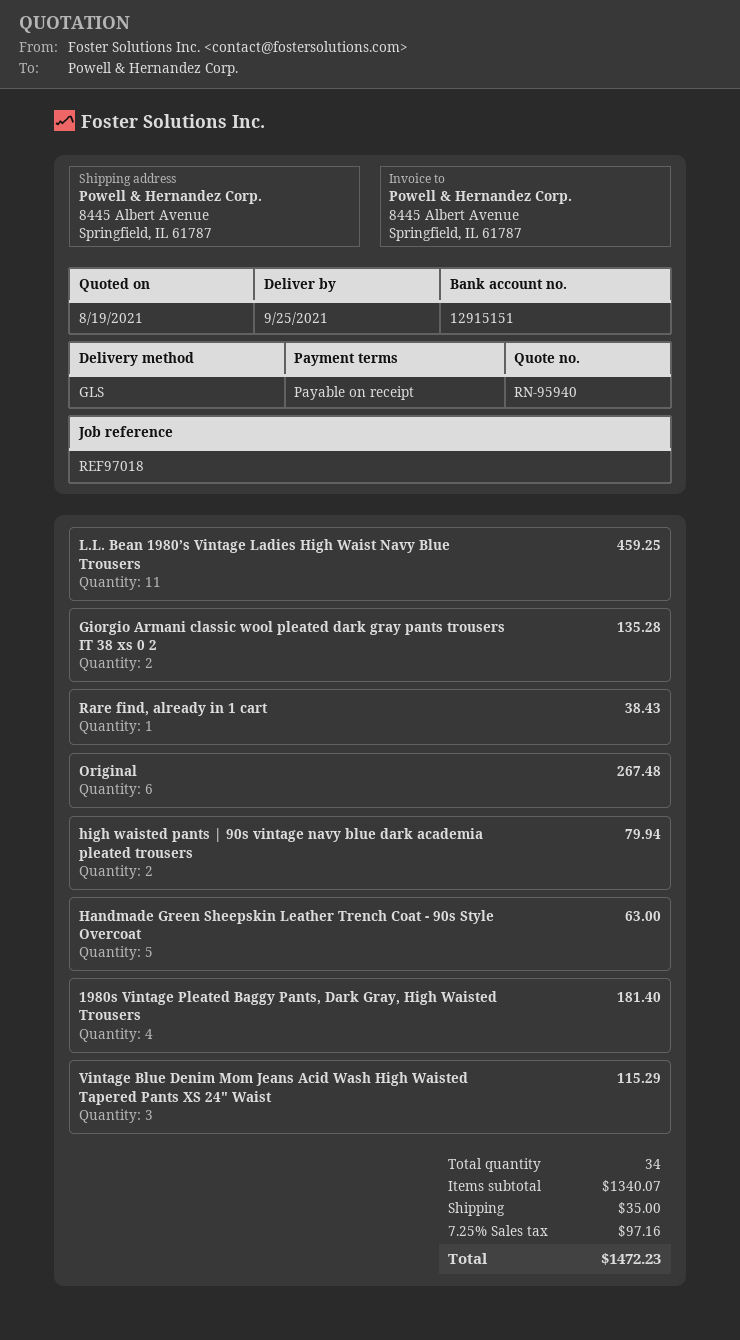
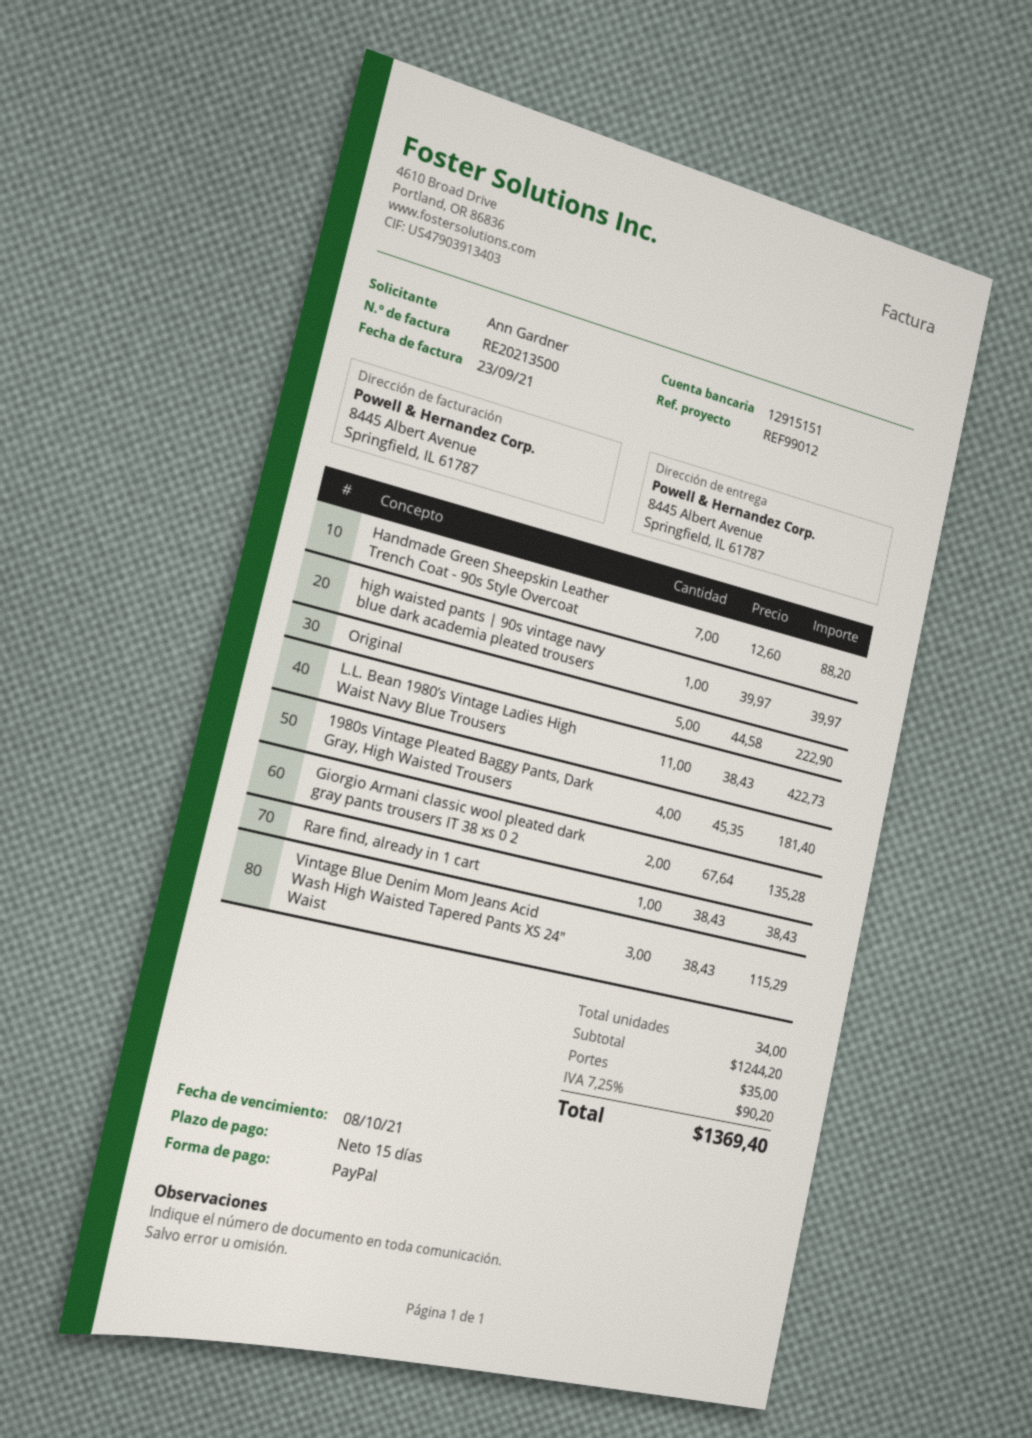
payment terms: on receipt -> 15 days
reference: REF97018 -> REF99012
L.L. Bean 1980’s Vintage Ladies High Waist Navy Blue Trousers: 11 for 459.25 -> 11 for 422.73
Original: 6 for 267.48 -> 5 for 222.90
high waisted pants | 90s vintage navy blue dark academia pleated trousers: 2 for 79.94 -> 1 for 39.97
Handmade Green Sheepskin Leather Trench Coat - 90s Style Overcoat: 5 for 63.00 -> 7 for 88.20
subtotal: 1340.07 -> 1244.20
tax: 7.25% = 97.16 -> 7.25% = 90.20
total: 1472.23 -> 1369.40

